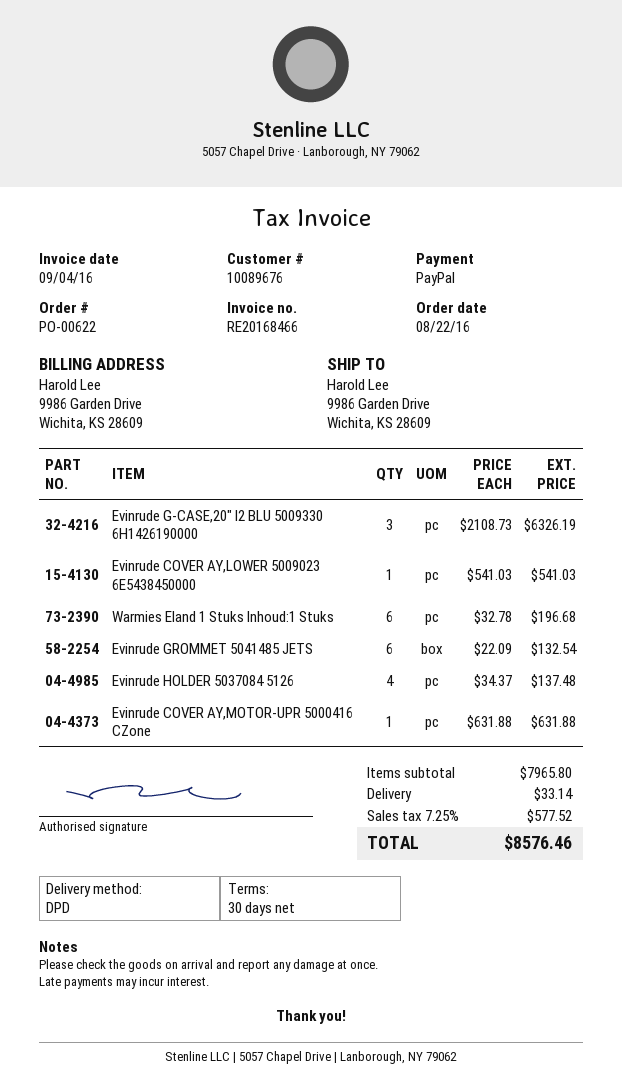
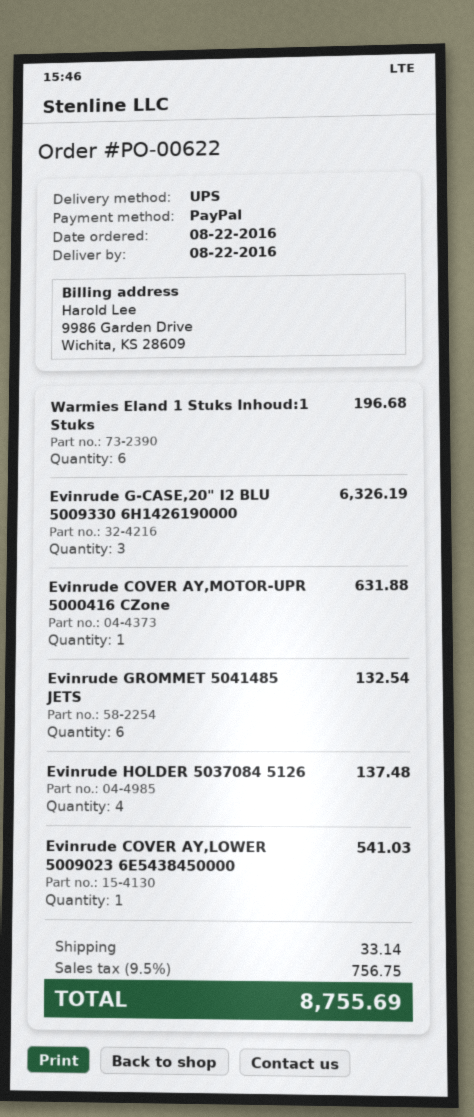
shipping method: DPD -> UPS
tax: 7.25% = 577.52 -> 9.5% = 756.75
total: 8576.46 -> 8755.69

